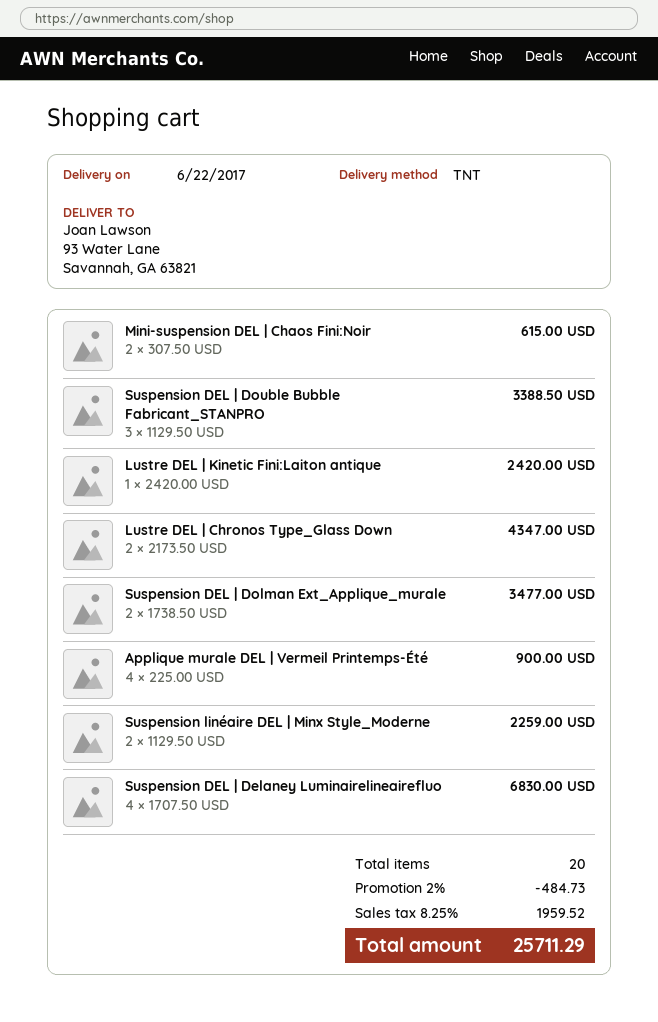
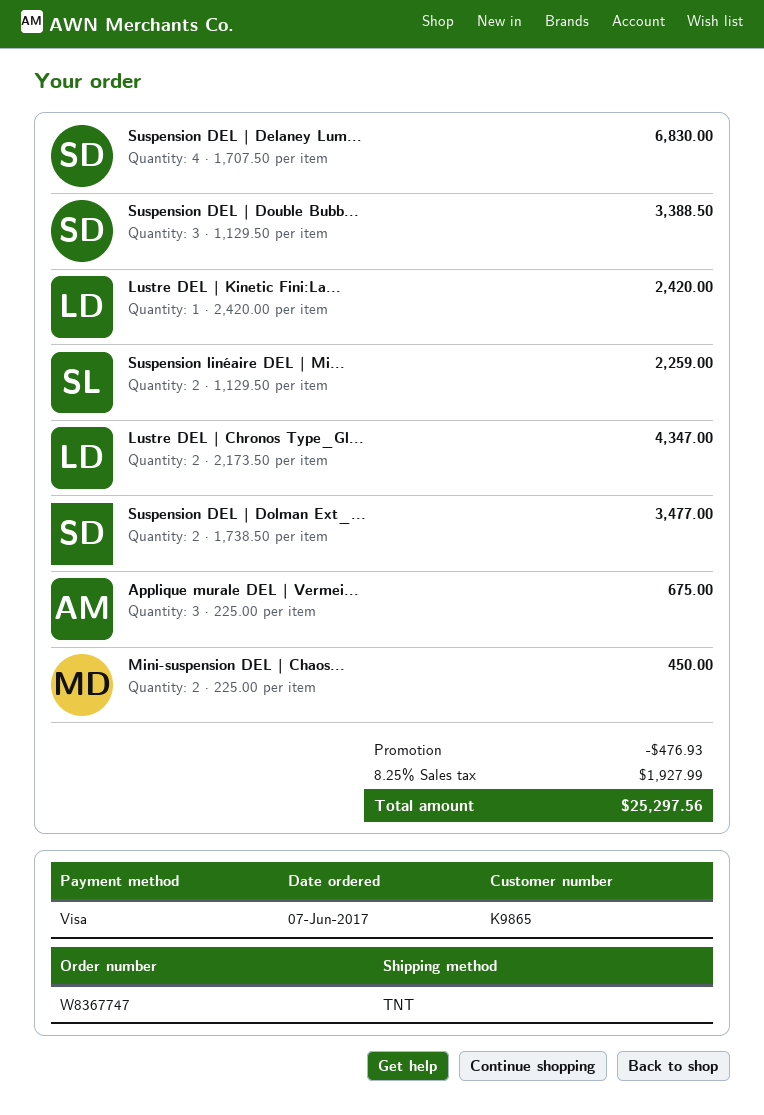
Mini-suspension DEL | Chaos Fini:Noir: 2 x 307.50 = 615.00 -> 2 x 225.00 = 450.00
Applique murale DEL | Vermeil Printemps-Été: 4 x 225.00 = 900.00 -> 3 x 225.00 = 675.00
discount: 484.73 -> 476.93
tax: 8.25% = 1959.52 -> 8.25% = 1927.99
total: 25711.29 -> 25297.56

